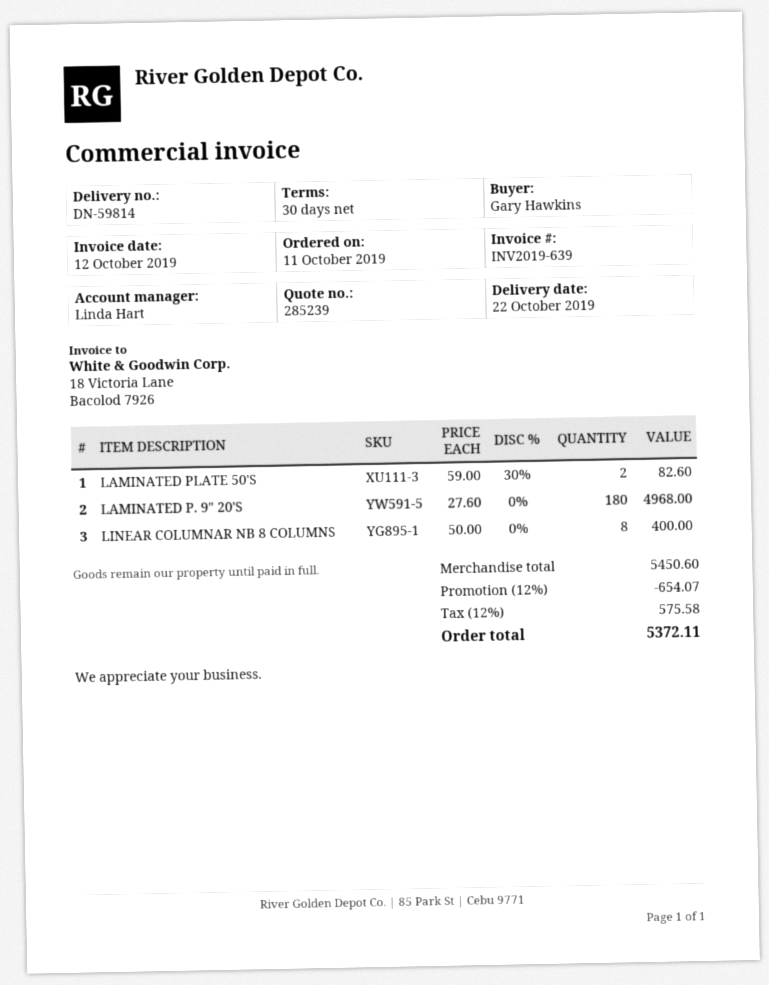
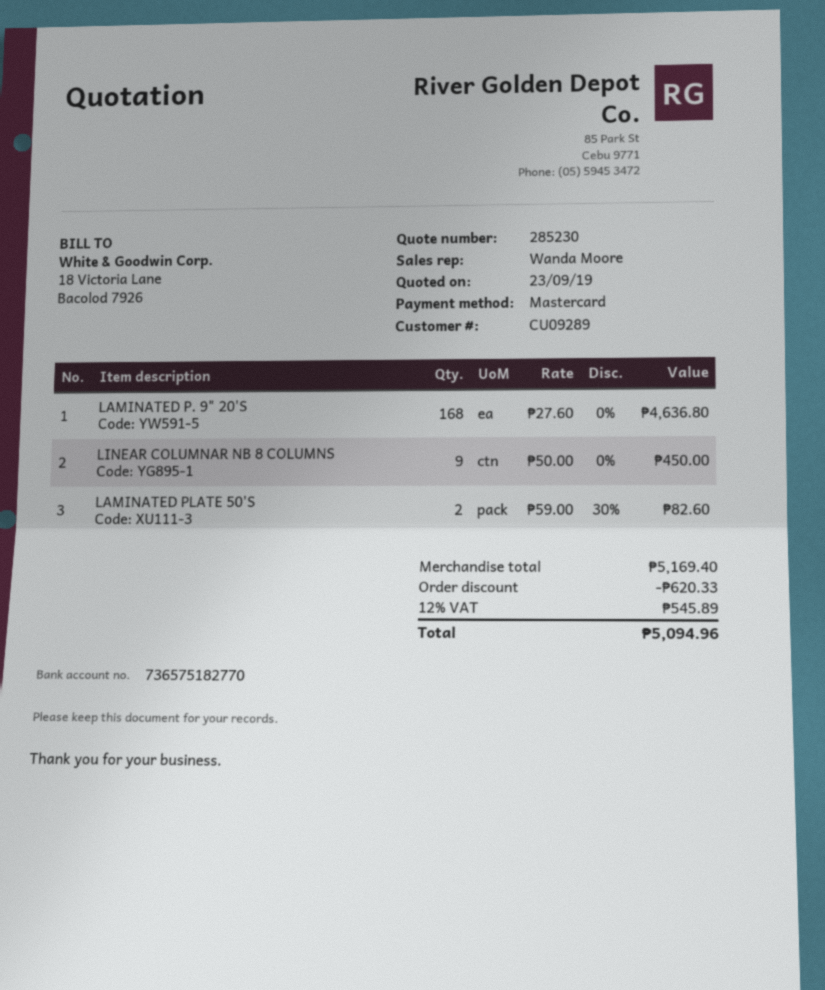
quote number: 285239 -> 285230
sales rep: Linda Hart -> Wanda Moore
LAMINATED P. 9" 20'S: 180 x 27.60 = 4968.00 -> 168 x 27.60 = 4636.80
LINEAR COLUMNAR NB 8 COLUMNS: 8 x 50.00 = 400.00 -> 9 x 50.00 = 450.00
subtotal: 5450.60 -> 5169.40
discount: 654.07 -> 620.33
tax: 12% = 575.58 -> 12% = 545.89
total: 5372.11 -> 5094.96

